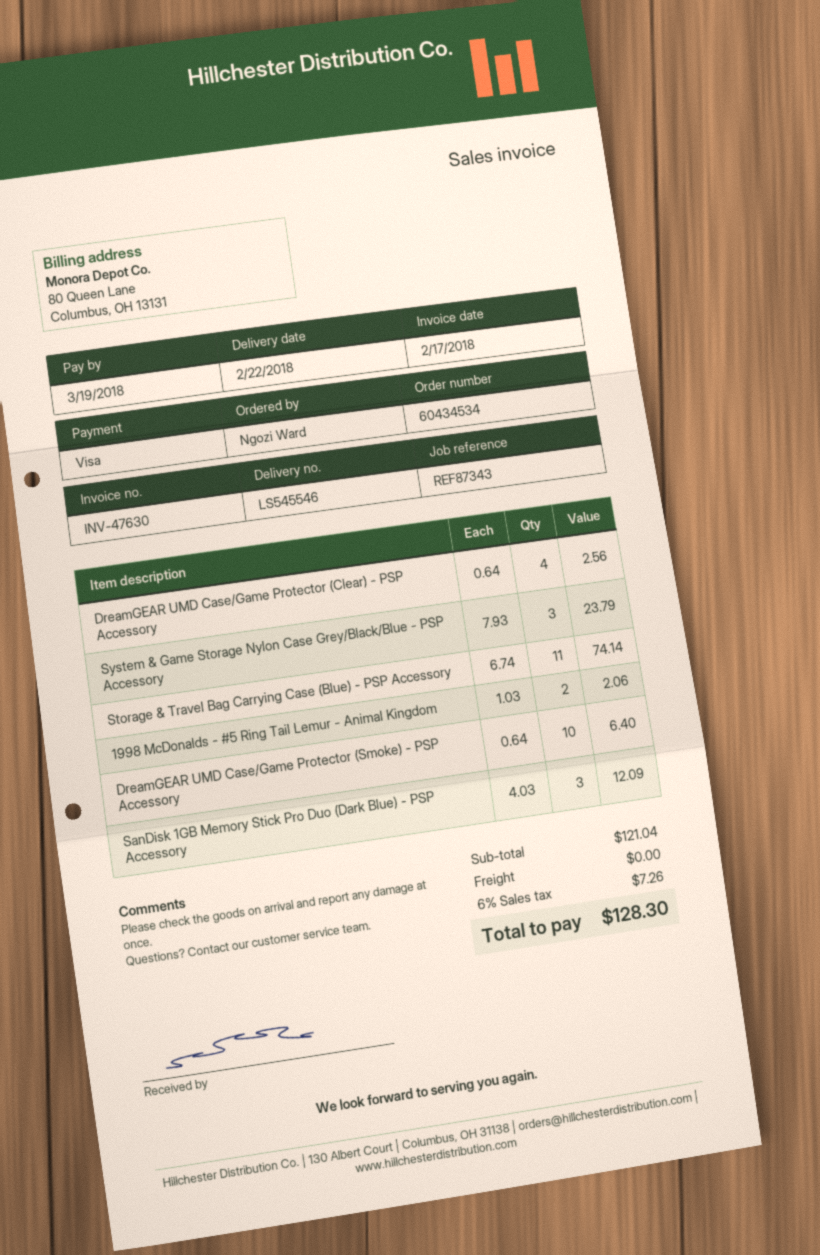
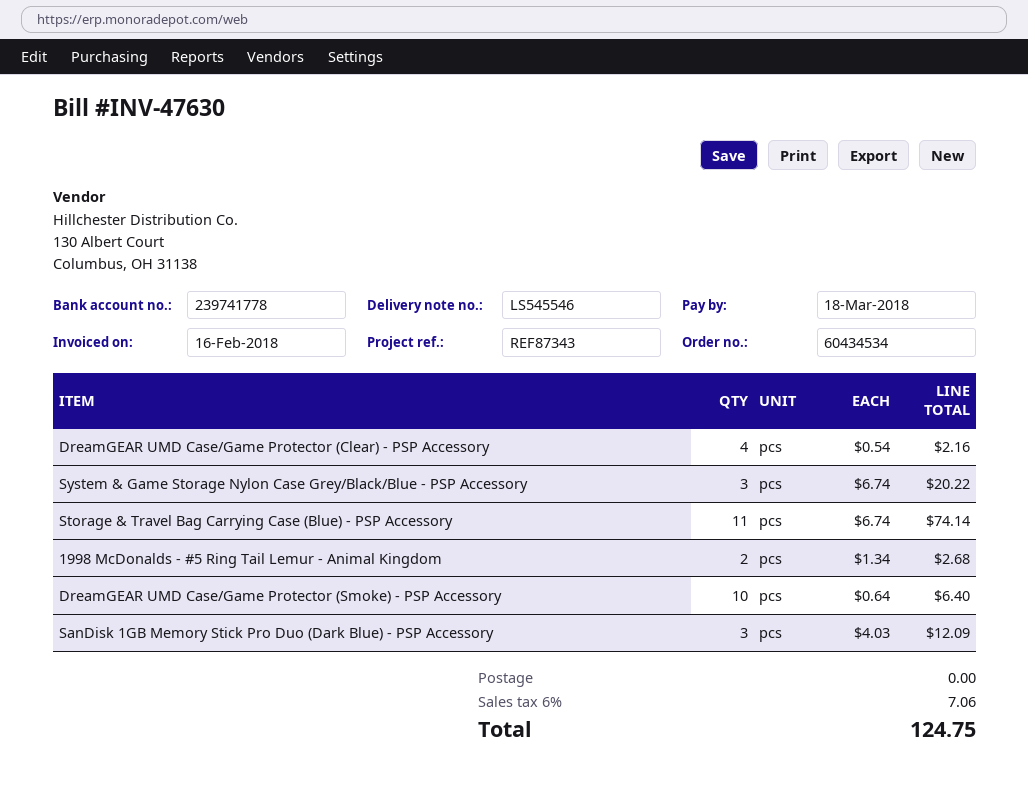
invoice date: 2018-02-17 -> 2018-02-16
due date: 2018-03-19 -> 2018-03-18
DreamGEAR UMD Case/Game Protector (Clear) - PSP Accessory: 4 x 0.64 = 2.56 -> 4 x 0.54 = 2.16
System & Game Storage Nylon Case Grey/Black/Blue - PSP Accessory: 3 x 7.93 = 23.79 -> 3 x 6.74 = 20.22
1998 McDonalds - #5 Ring Tail Lemur - Animal Kingdom: 2 x 1.03 = 2.06 -> 2 x 1.34 = 2.68
tax: 6% = 7.26 -> 6% = 7.06
total: 128.30 -> 124.75

